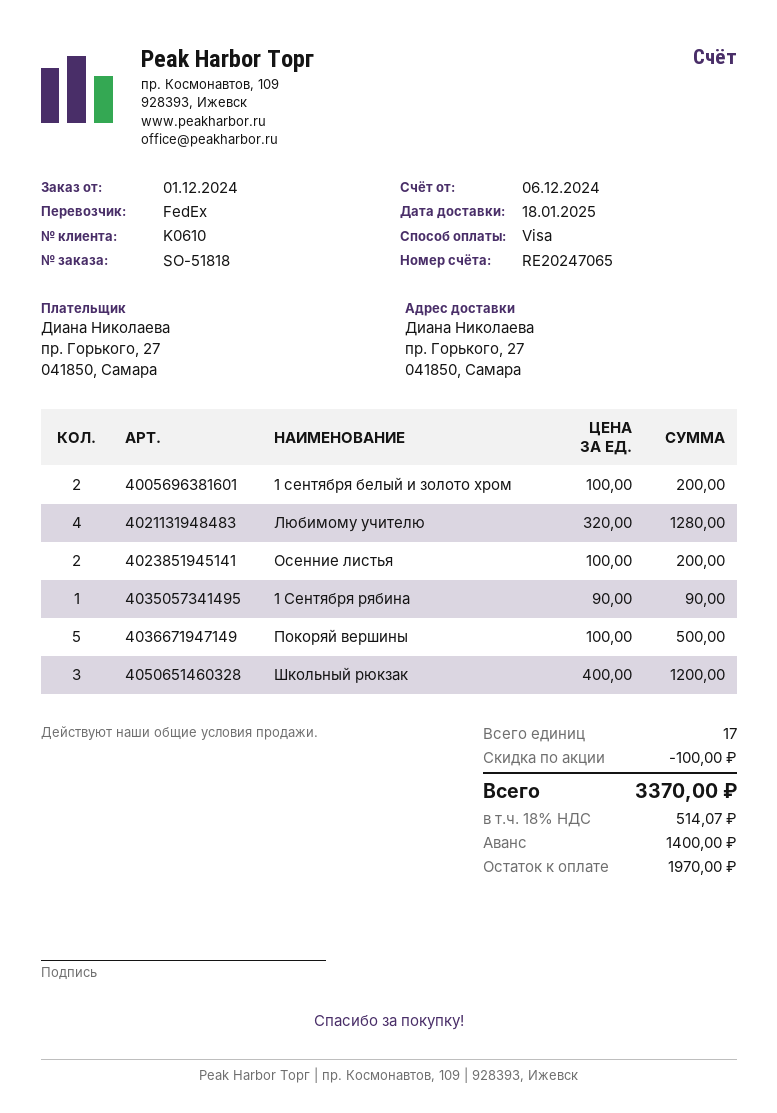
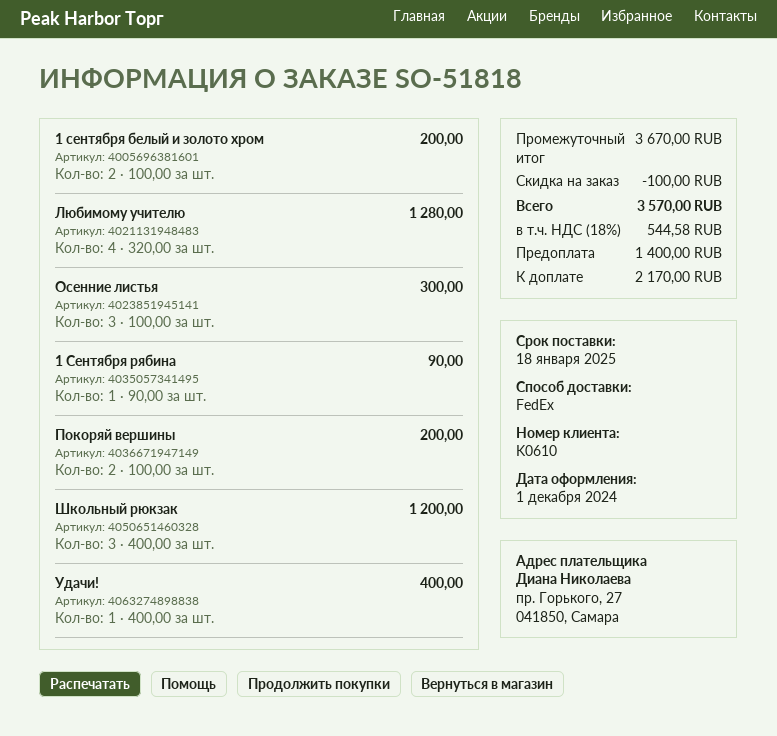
Осенние листья: 2 x 100.00 = 200.00 -> 3 x 100.00 = 300.00
Покоряй вершины: 5 x 100.00 = 500.00 -> 2 x 100.00 = 200.00
Удачи!: none -> 1 x 400.00 = 400.00
tax: 18% = 514.07 -> 18% = 544.58
total: 3370.00 -> 3570.00
balance: 1970.00 -> 2170.00

